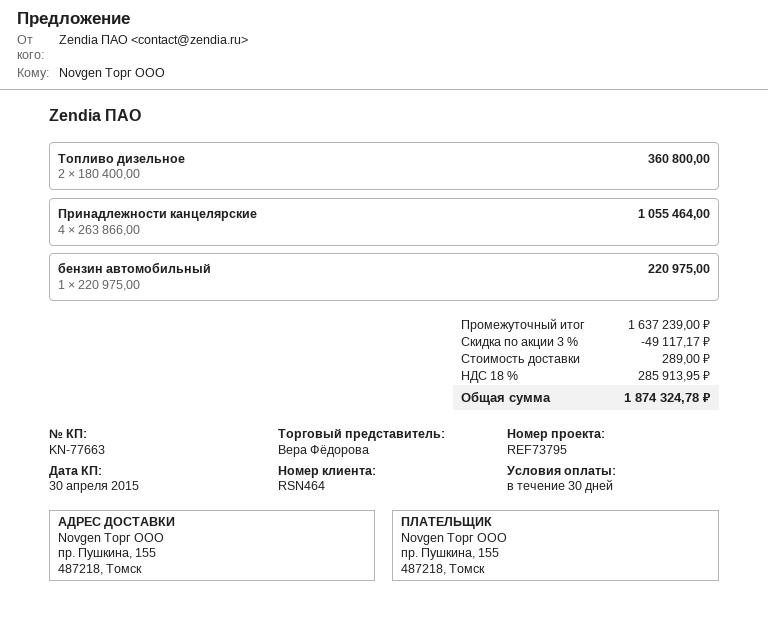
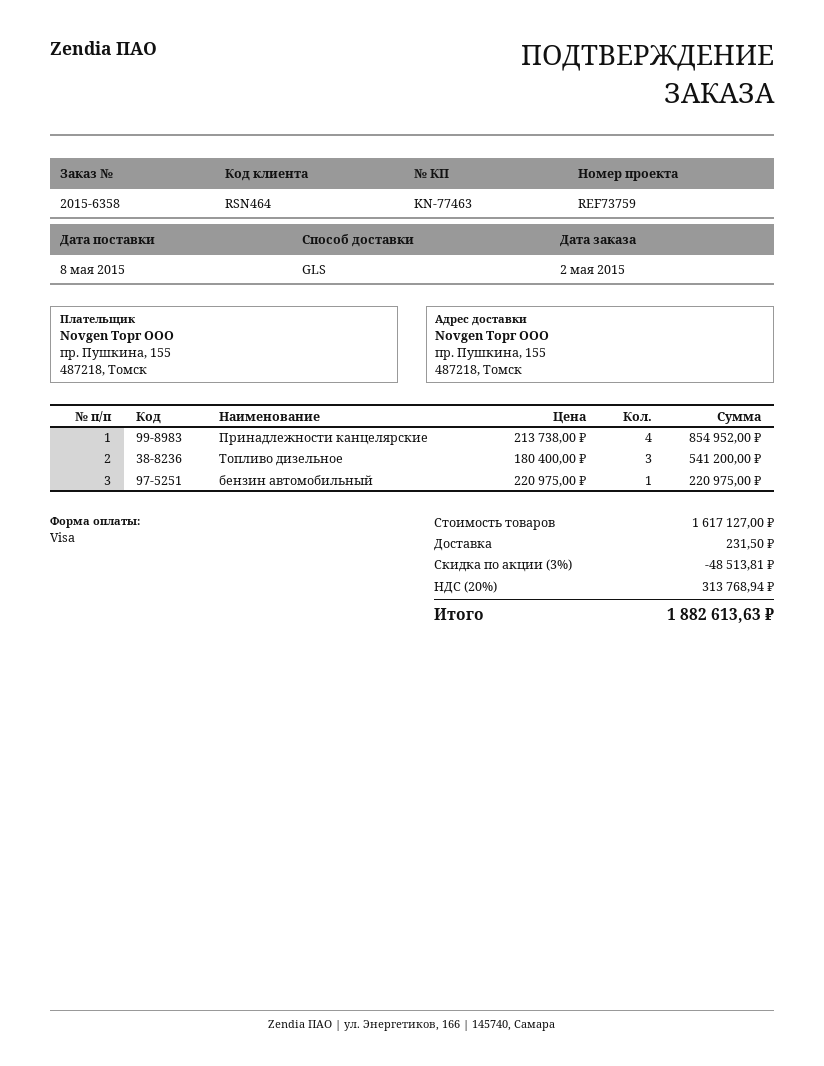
quote number: KN-77663 -> KN-77463
reference: REF73795 -> REF73759
Топливо дизельное: 2 x 180400.00 = 360800.00 -> 3 x 180400.00 = 541200.00
Принадлежности канцелярские: 4 x 263866.00 = 1055464.00 -> 4 x 213738.00 = 854952.00
subtotal: 1637239.00 -> 1617127.00
discount: 3% = 49117.17 -> 3% = 48513.81
shipping: 289.00 -> 231.50
tax: 18% = 285913.95 -> 20% = 313768.94
total: 1874324.78 -> 1882613.63

